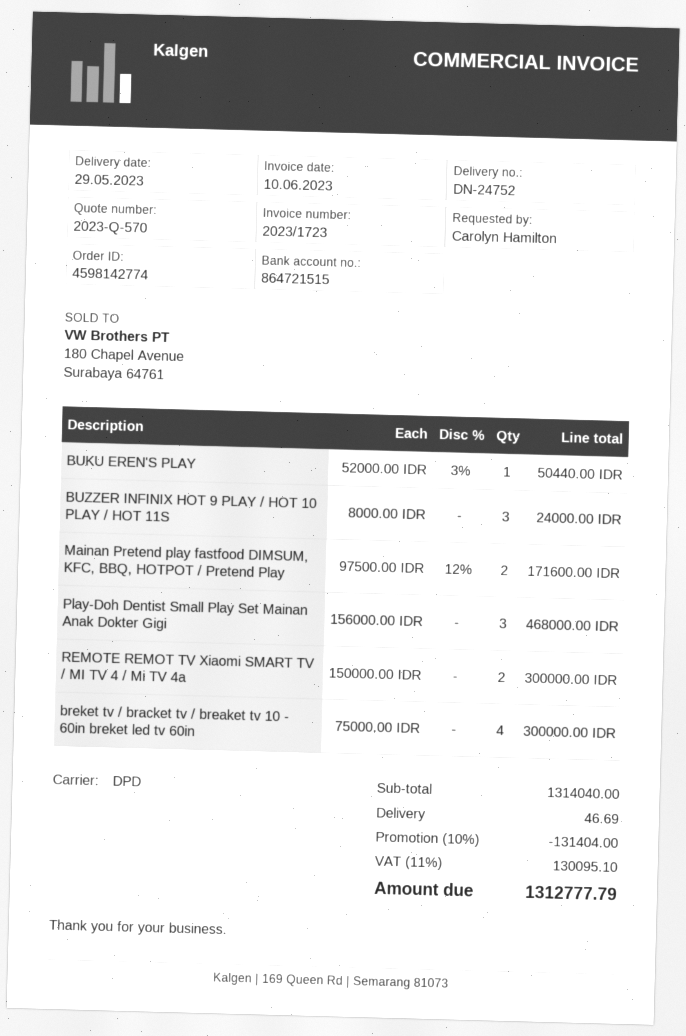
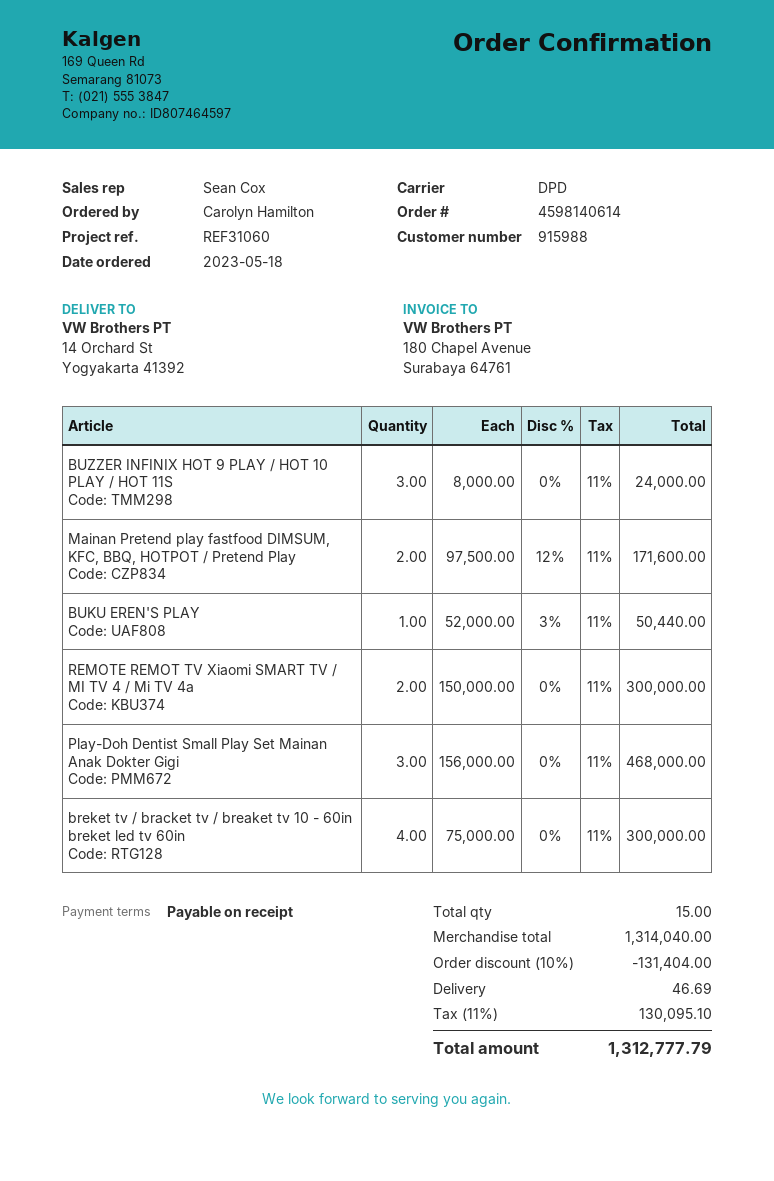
order number: 4598142774 -> 4598140614

